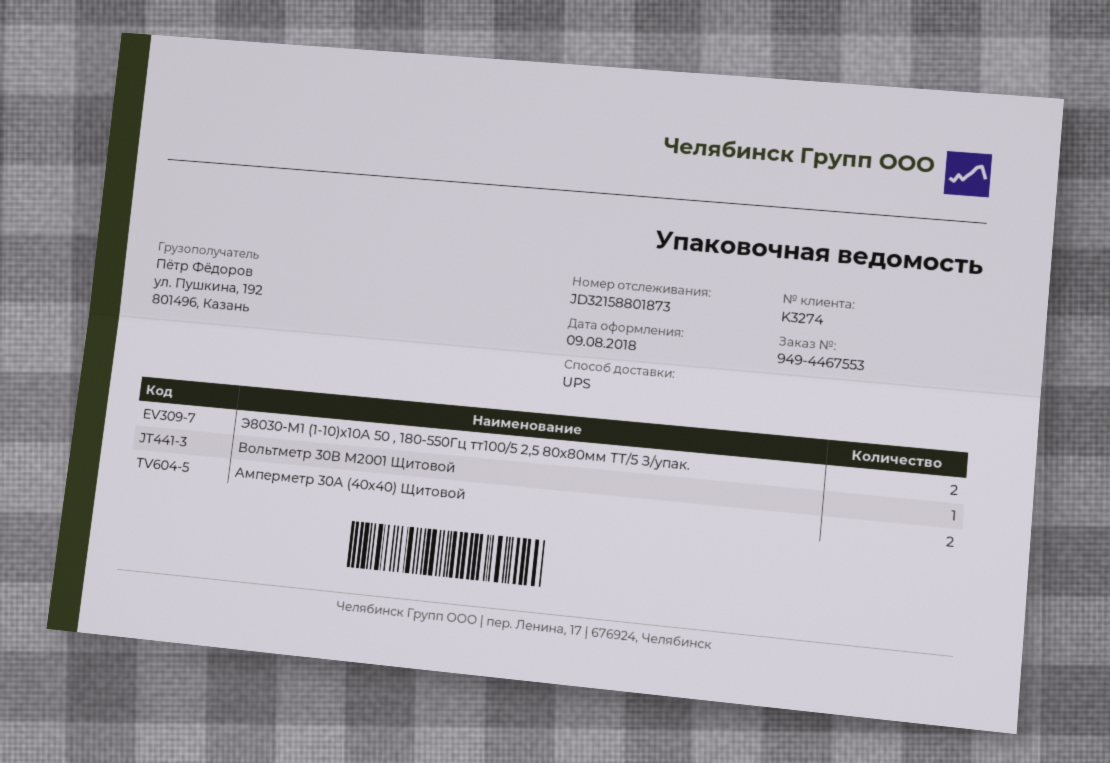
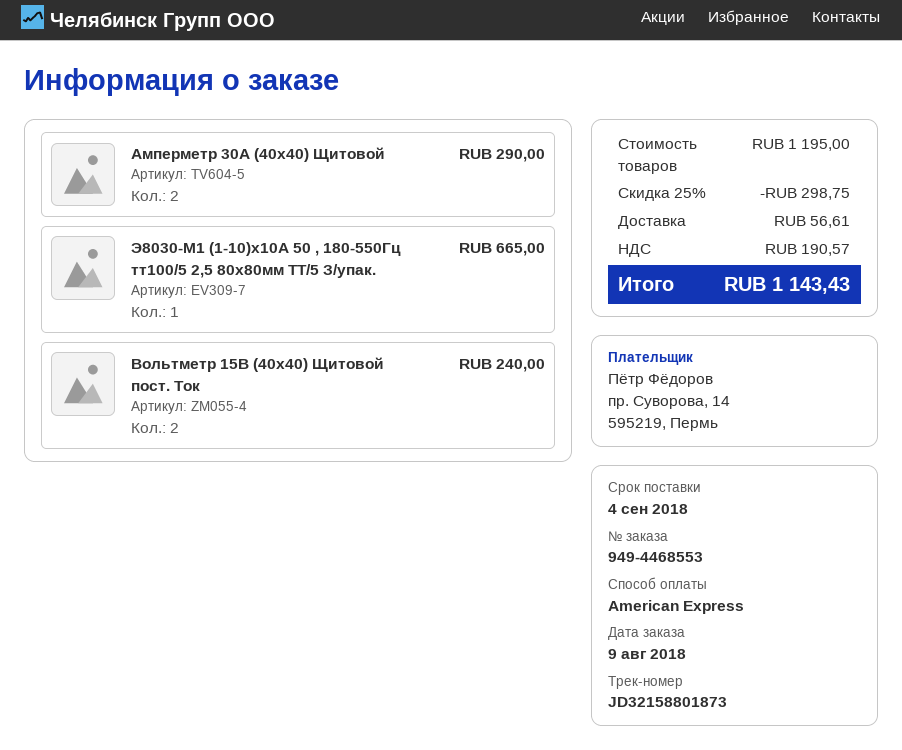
order number: 949-4467553 -> 949-4468553
Э8030-М1 (1-10)х10А 50 , 180-550Гц тт100/5 2,5 80х80мм ТТ/5 З/упак.: 2 -> 1
Вольтметр 30В М2001 Щитовой: 1 -> none
Вольтметр 15В (40х40) Щитовой пост. Ток: none -> 2

